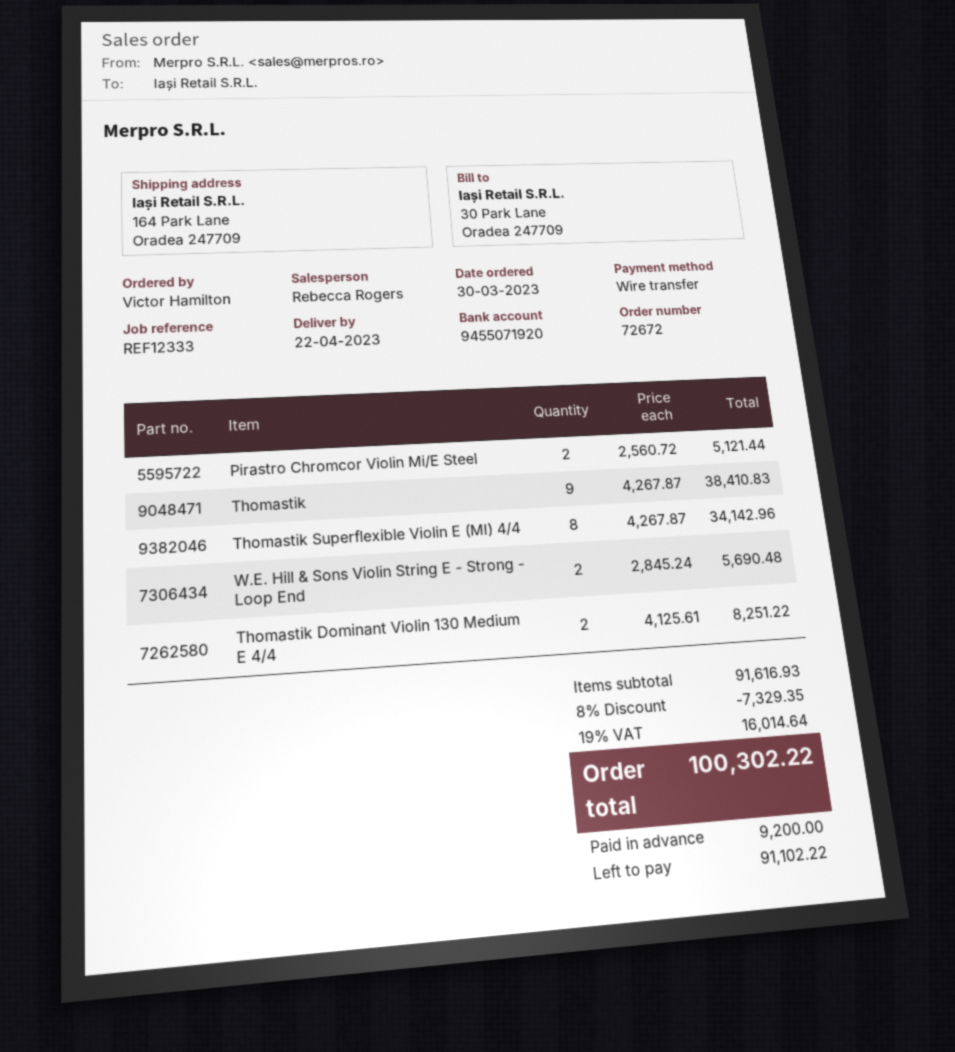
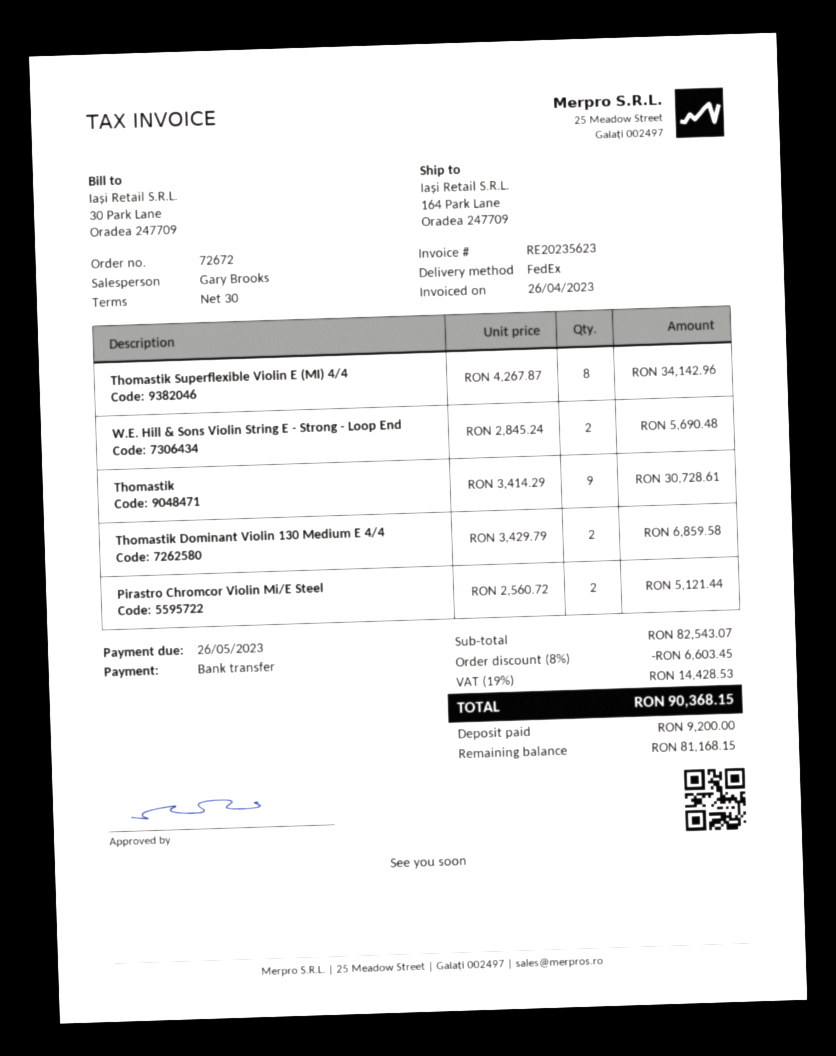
sales rep: Rebecca Rogers -> Gary Brooks
Thomastik: 9 x 4267.87 = 38410.83 -> 9 x 3414.29 = 30728.61
Thomastik Dominant Violin 130 Medium E 4/4: 2 x 4125.61 = 8251.22 -> 2 x 3429.79 = 6859.58
subtotal: 91616.93 -> 82543.07
discount: 8% = 7329.35 -> 8% = 6603.45
tax: 19% = 16014.64 -> 19% = 14428.53
total: 100302.22 -> 90368.15
balance: 91102.22 -> 81168.15

